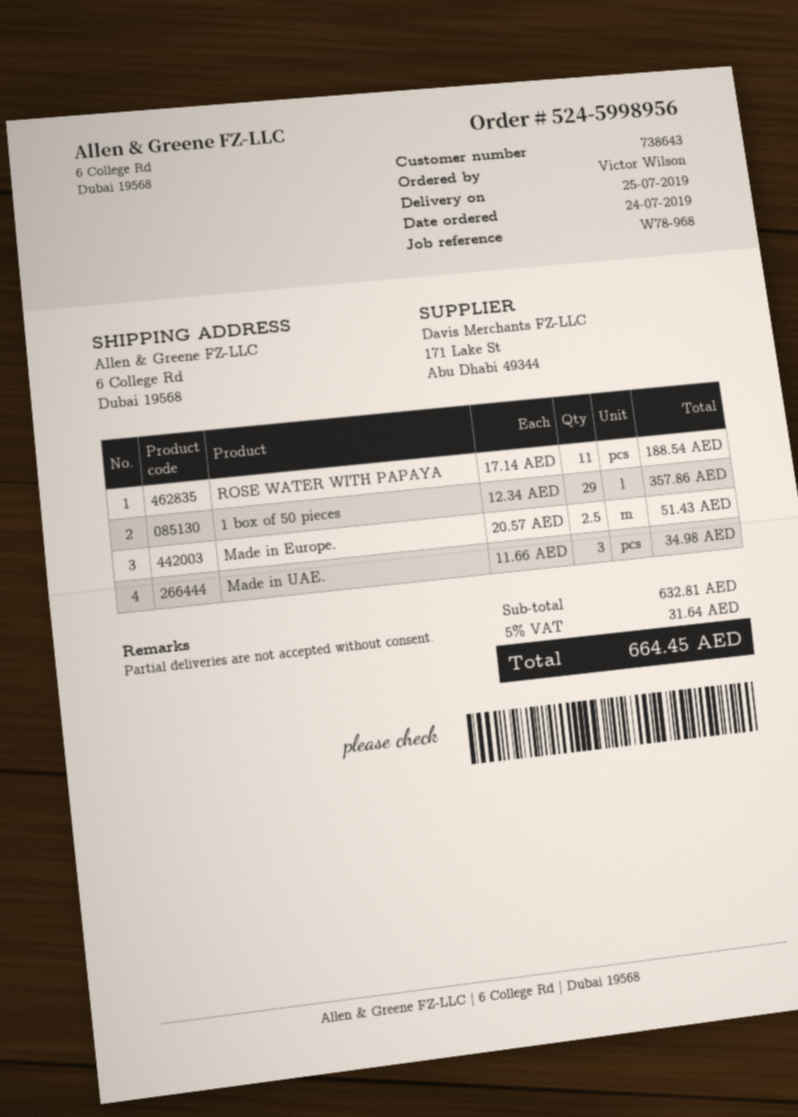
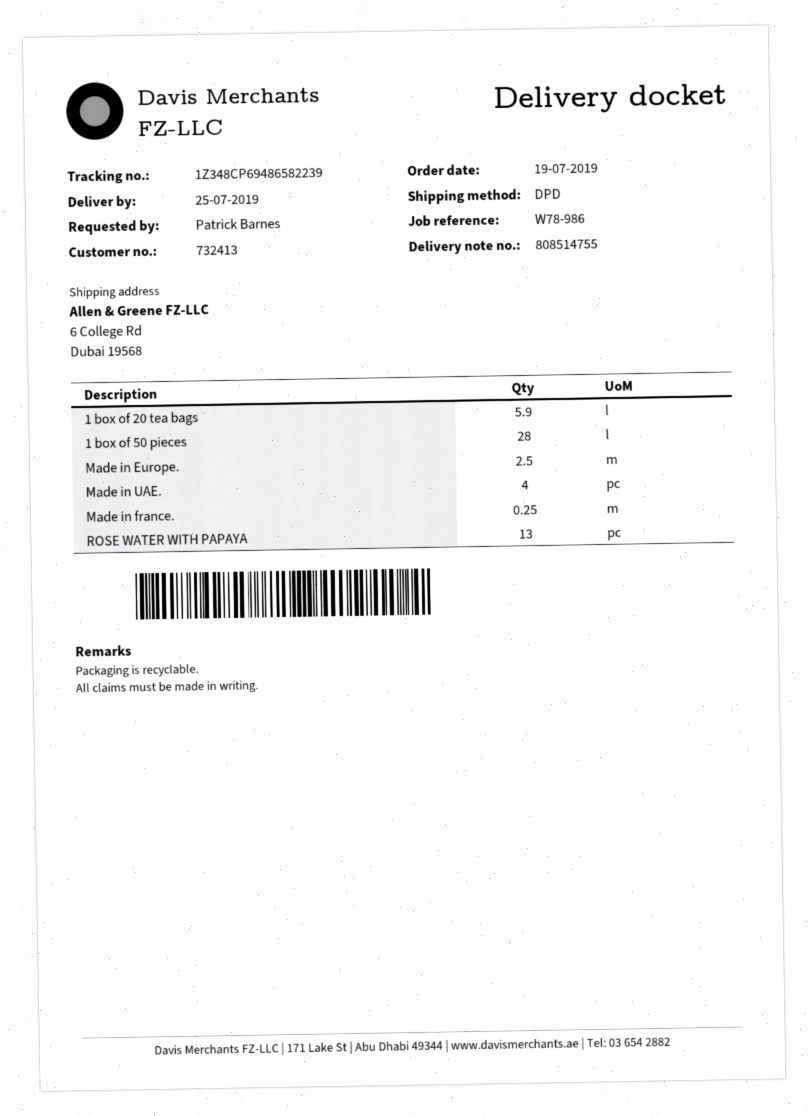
order date: 2019-07-24 -> 2019-07-19
customer number: 738643 -> 732413
reference: W78-968 -> W78-986
ordered by: Victor Wilson -> Patrick Barnes
ROSE WATER WITH PAPAYA: 11 -> 13
1 box of 50 pieces: 29 -> 28
Made in UAE.: 3 -> 4
1 box of 20 tea bags: none -> 5.9
Made in france.: none -> 0.25

